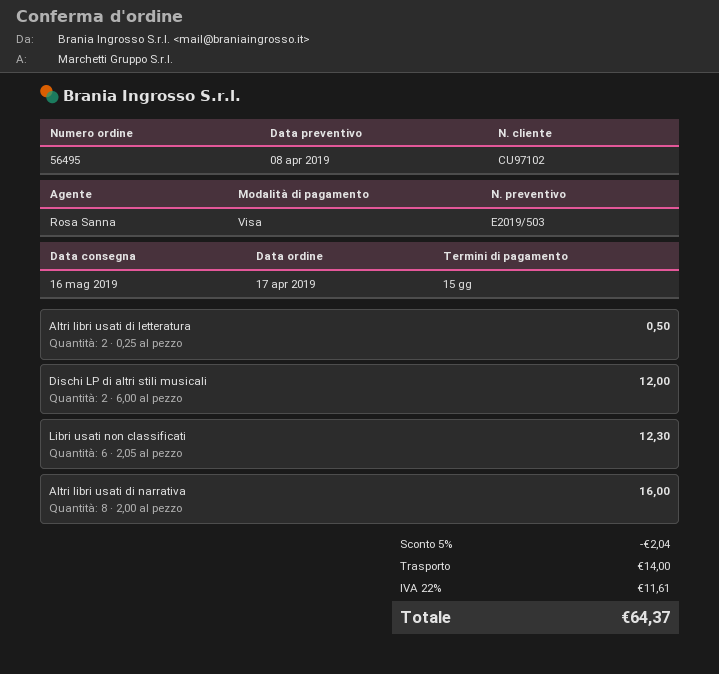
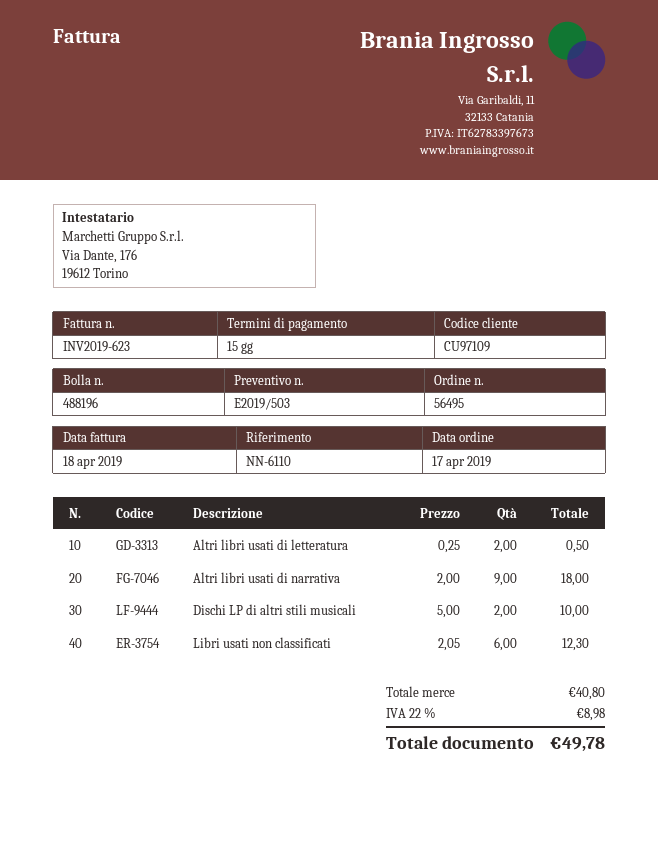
customer number: CU97102 -> CU97109
Dischi LP di altri stili musicali: 2 x 6.00 = 12.00 -> 2 x 5.00 = 10.00
Altri libri usati di narrativa: 8 x 2.00 = 16.00 -> 9 x 2.00 = 18.00
discount: 5% = 2.04 -> none
shipping: 14.00 -> none
tax: 22% = 11.61 -> 22% = 8.98
total: 64.37 -> 49.78

